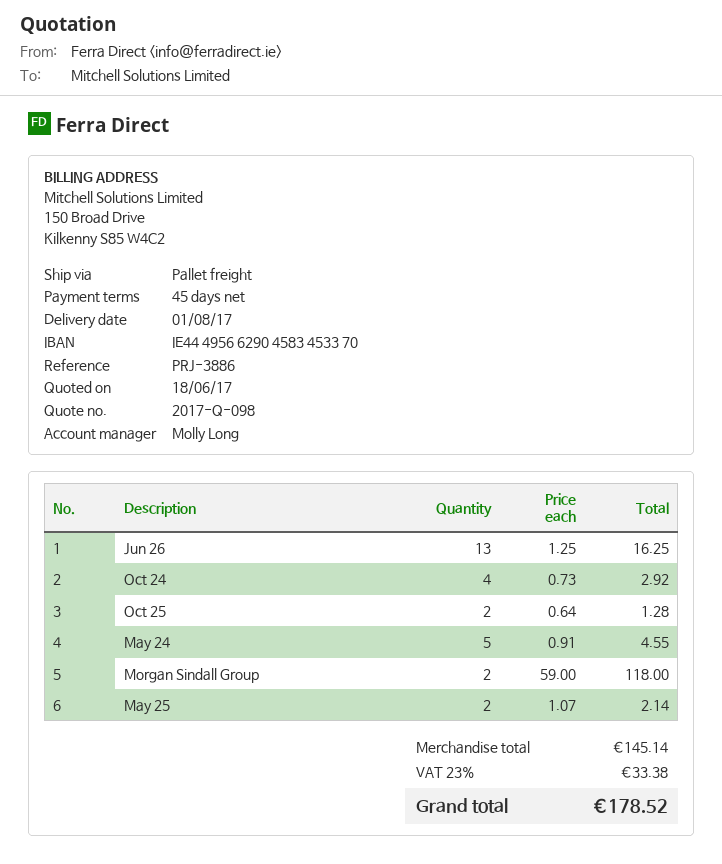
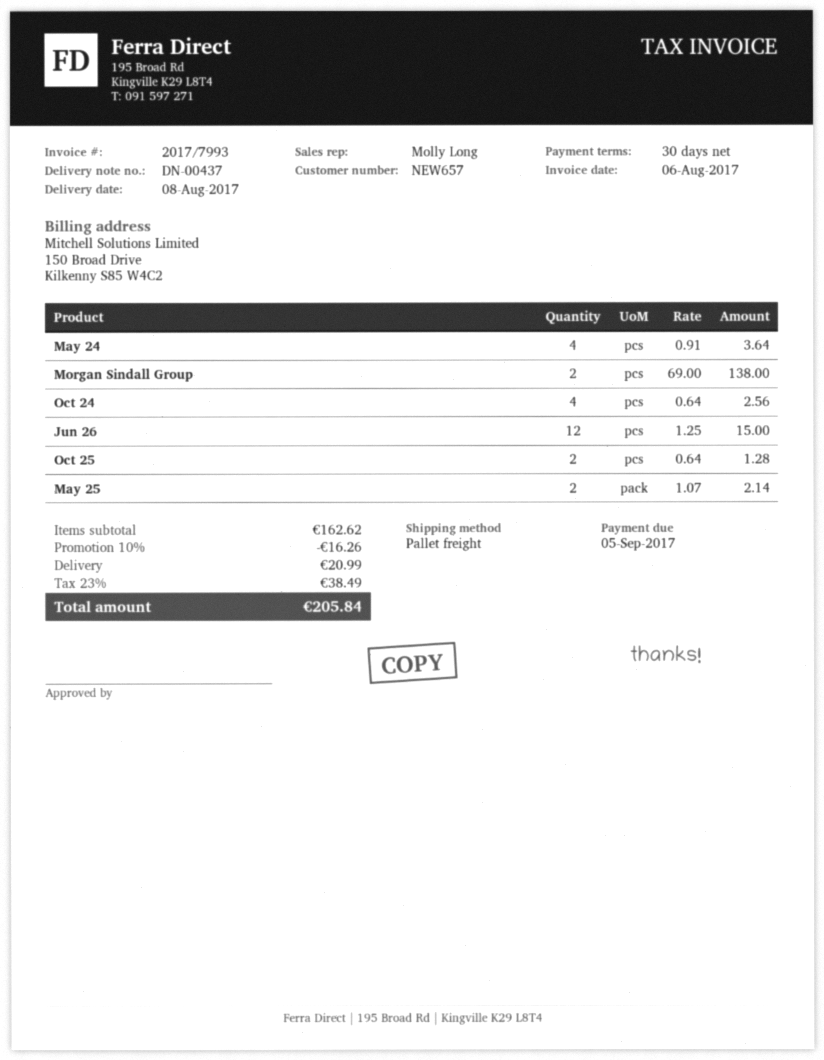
delivery date: 2017-08-01 -> 2017-08-08
payment terms: 45 days -> 30 days
Jun 26: 13 x 1.25 = 16.25 -> 12 x 1.25 = 15.00
Oct 24: 4 x 0.73 = 2.92 -> 4 x 0.64 = 2.56
May 24: 5 x 0.91 = 4.55 -> 4 x 0.91 = 3.64
Morgan Sindall Group: 2 x 59.00 = 118.00 -> 2 x 69.00 = 138.00
subtotal: 145.14 -> 162.62
discount: none -> 10% = 16.26
shipping: none -> 20.99
tax: 23% = 33.38 -> 23% = 38.49
total: 178.52 -> 205.84

